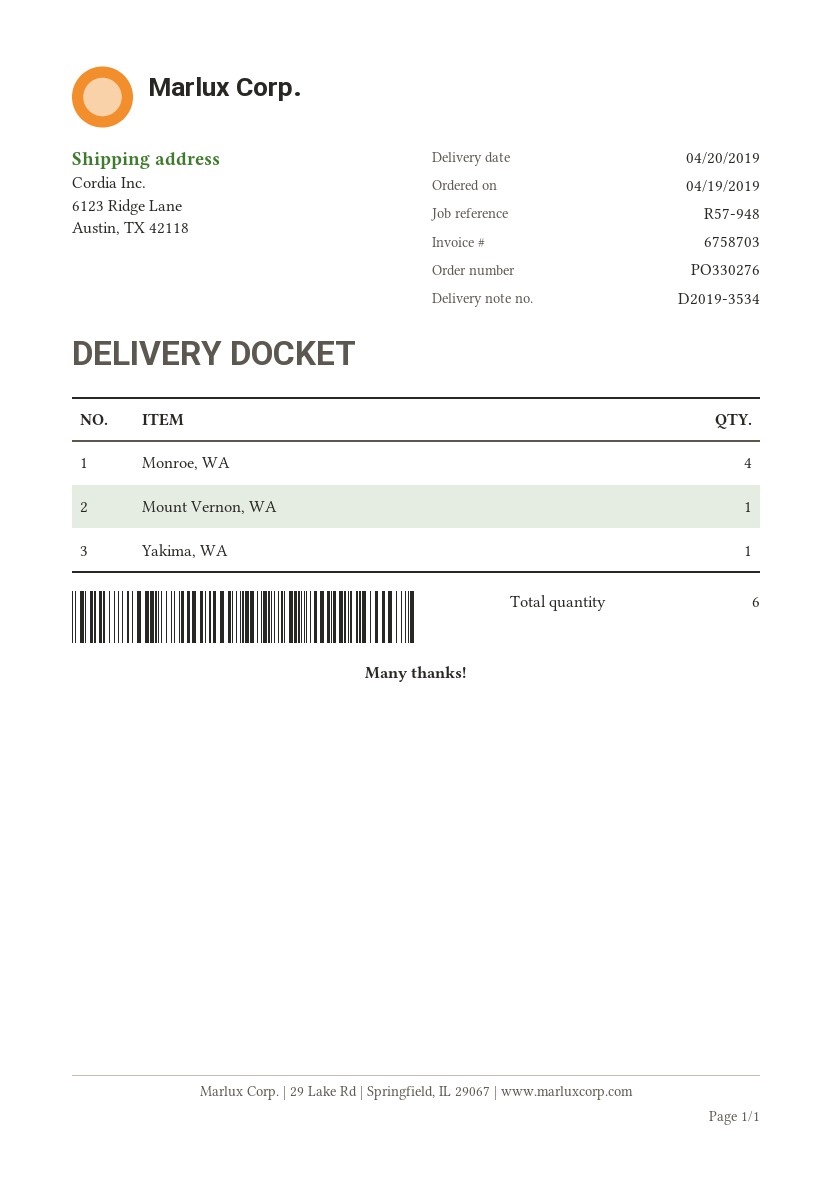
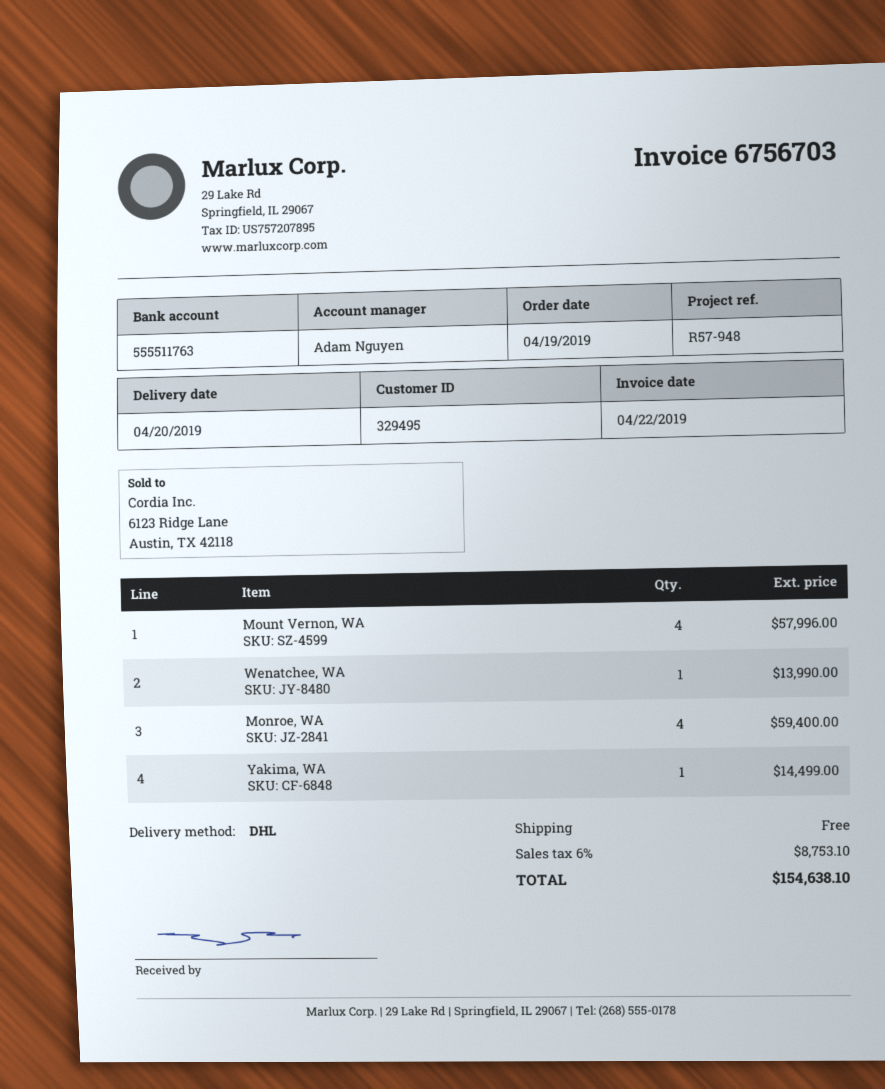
invoice number: 6758703 -> 6756703
Mount Vernon, WA: 1 -> 4
Wenatchee, WA: none -> 1

